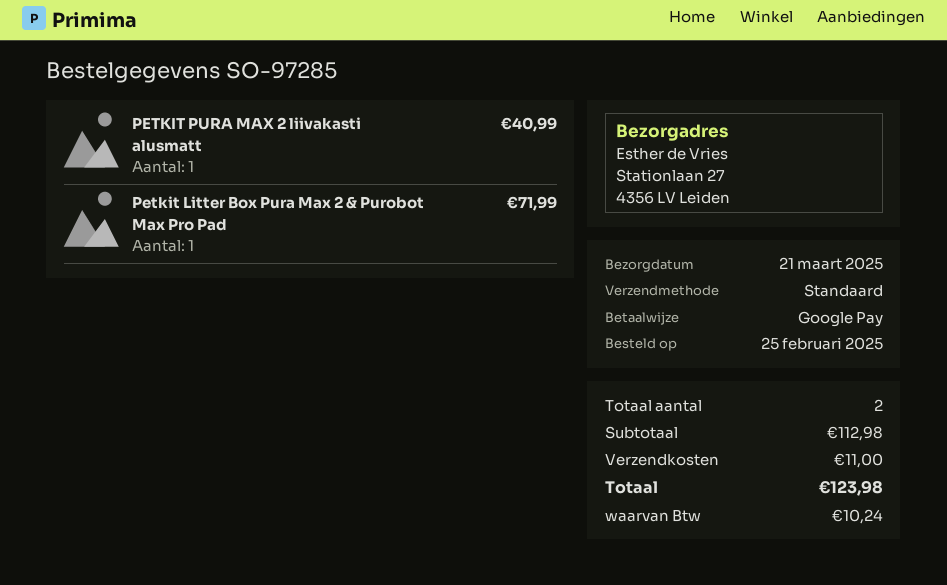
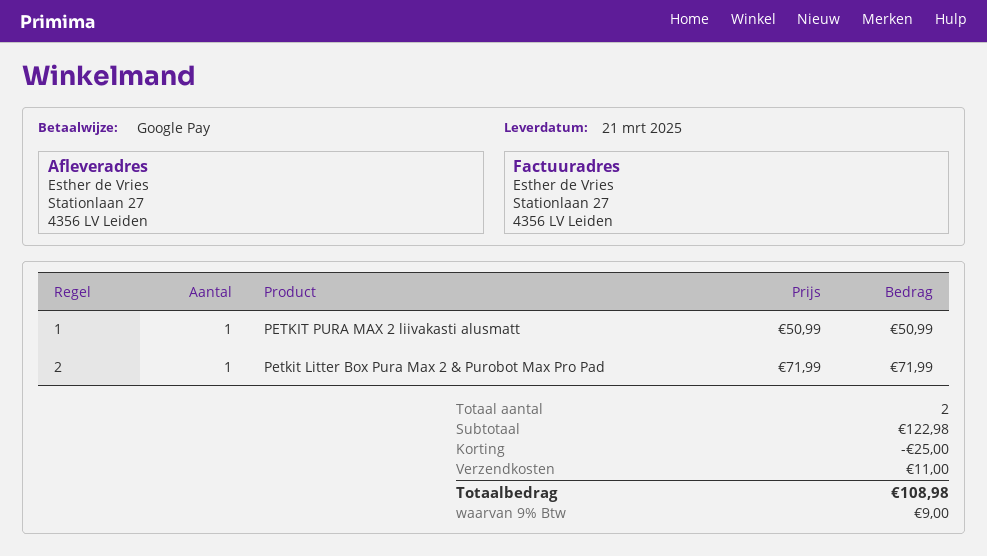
PETKIT PURA MAX 2 liivakasti alusmatt: 1 for 40.99 -> 1 for 50.99
subtotal: 112.98 -> 122.98
discount: none -> 25.00
tax: 10.24 -> 9.00
total: 123.98 -> 108.98

